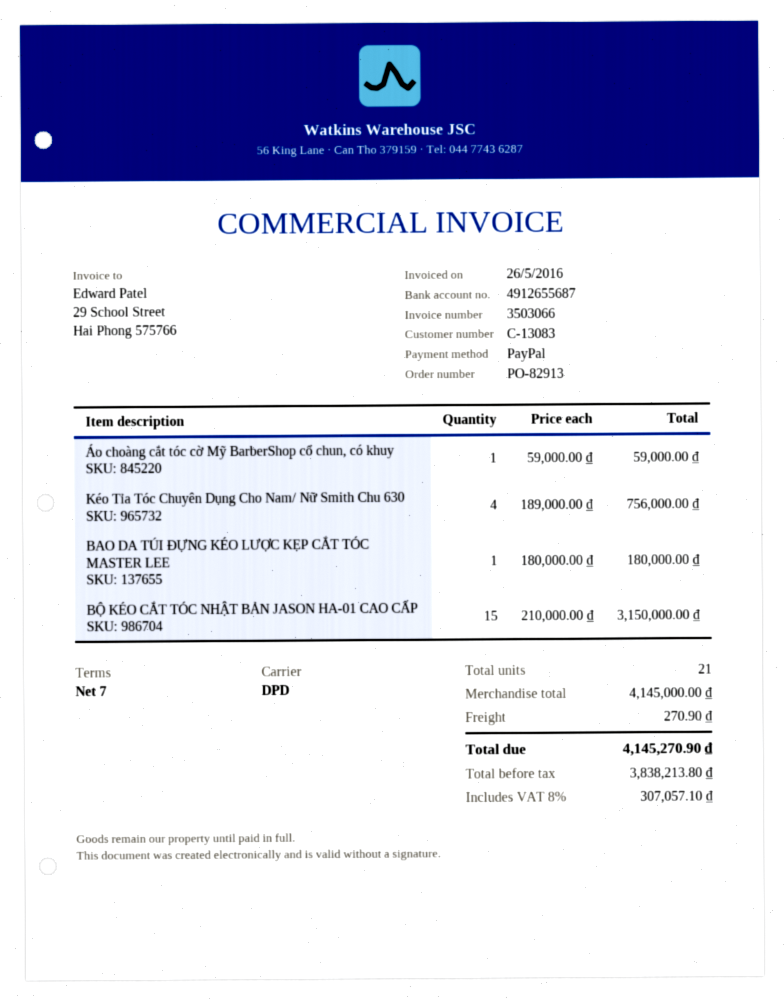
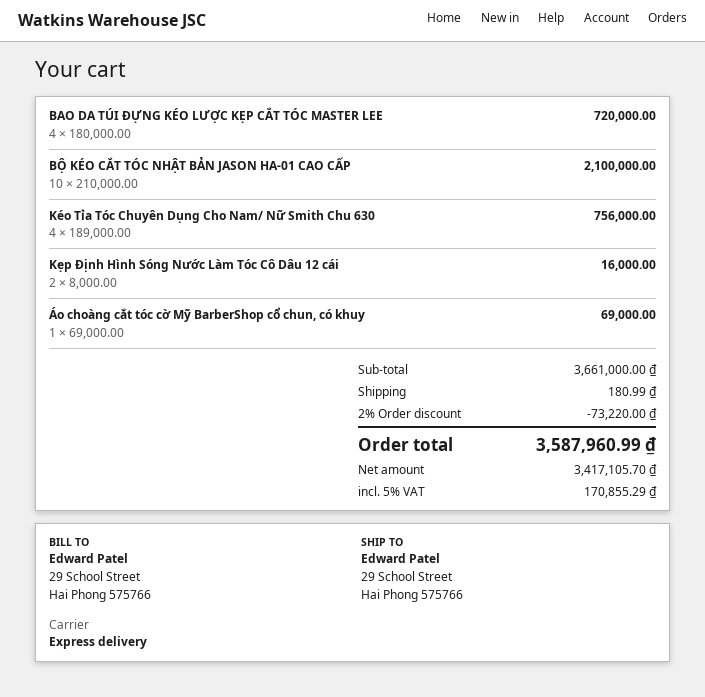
shipping method: DPD -> express
Áo choàng cắt tóc cờ Mỹ BarberShop cổ chun, có khuy: 1 x 59000.00 = 59000.00 -> 1 x 69000.00 = 69000.00
BAO DA TÚI ĐỰNG KÉO LƯỢC KẸP CẮT TÓC MASTER LEE: 1 x 180000.00 = 180000.00 -> 4 x 180000.00 = 720000.00
BỘ KÉO CẮT TÓC NHẬT BẢN JASON HA-01 CAO CẤP: 15 x 210000.00 = 3150000.00 -> 10 x 210000.00 = 2100000.00
Kẹp Định Hình Sóng Nước Làm Tóc Cô Dâu 12 cái: none -> 2 x 8000.00 = 16000.00
subtotal: 4145000.00 -> 3661000.00
discount: none -> 2% = 73220.00
shipping: 270.90 -> 180.99
net: 3838213.80 -> 3417105.70
tax: 8% = 307057.10 -> 5% = 170855.29
total: 4145270.90 -> 3587960.99

